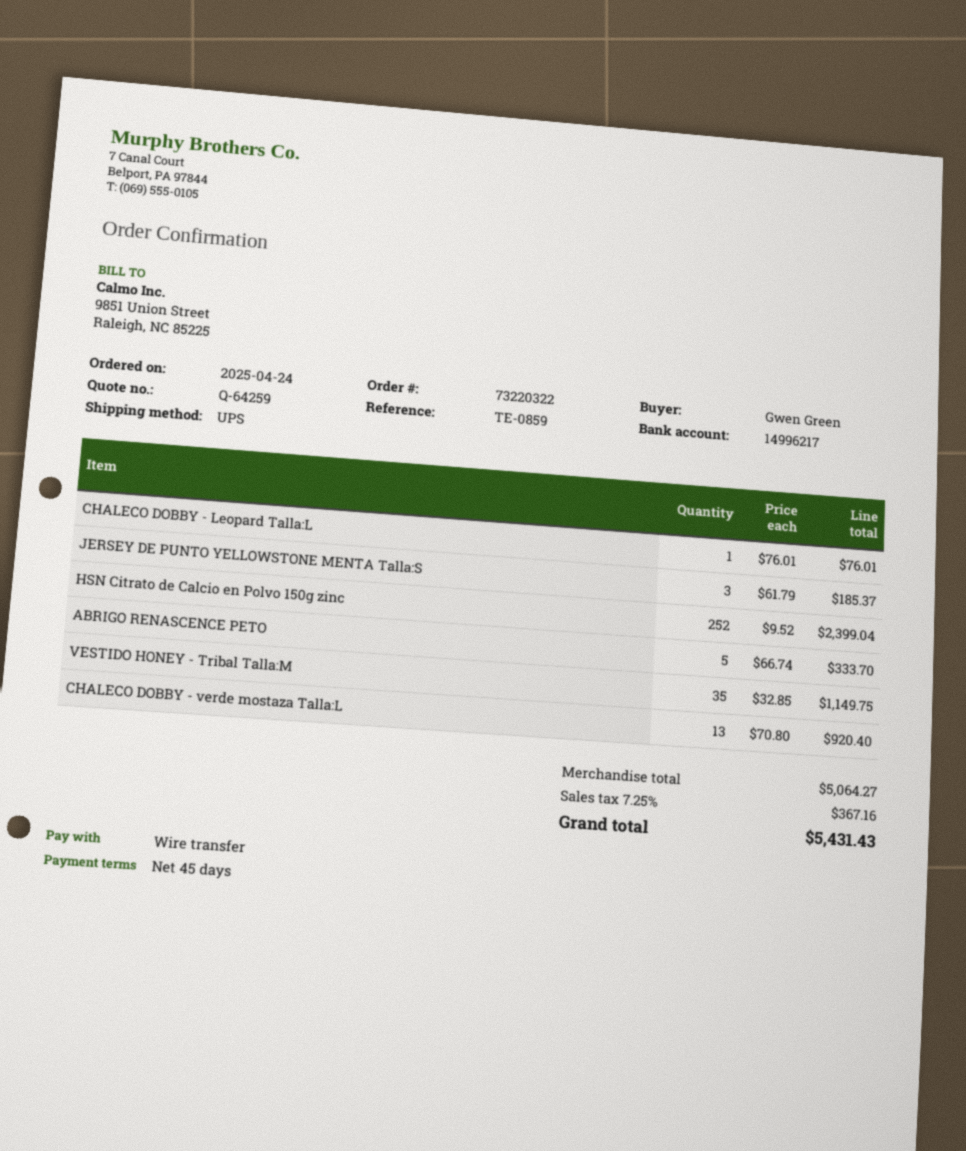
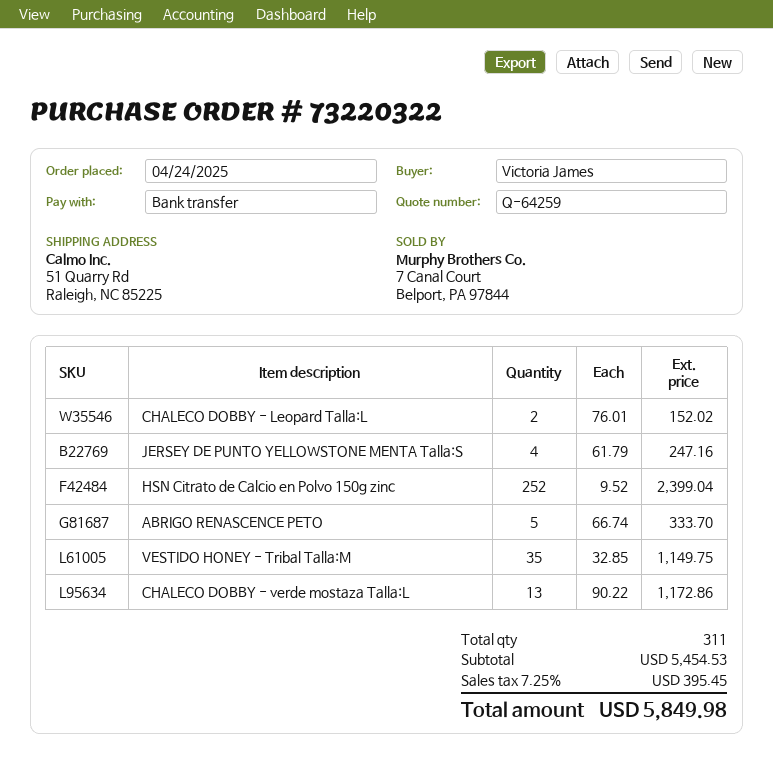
ordered by: Gwen Green -> Victoria James
CHALECO DOBBY - Leopard Talla:L: 1 x 76.01 = 76.01 -> 2 x 76.01 = 152.02
JERSEY DE PUNTO YELLOWSTONE MENTA Talla:S: 3 x 61.79 = 185.37 -> 4 x 61.79 = 247.16
CHALECO DOBBY - verde mostaza Talla:L: 13 x 70.80 = 920.40 -> 13 x 90.22 = 1172.86
subtotal: 5064.27 -> 5454.53
tax: 7.25% = 367.16 -> 7.25% = 395.45
total: 5431.43 -> 5849.98

